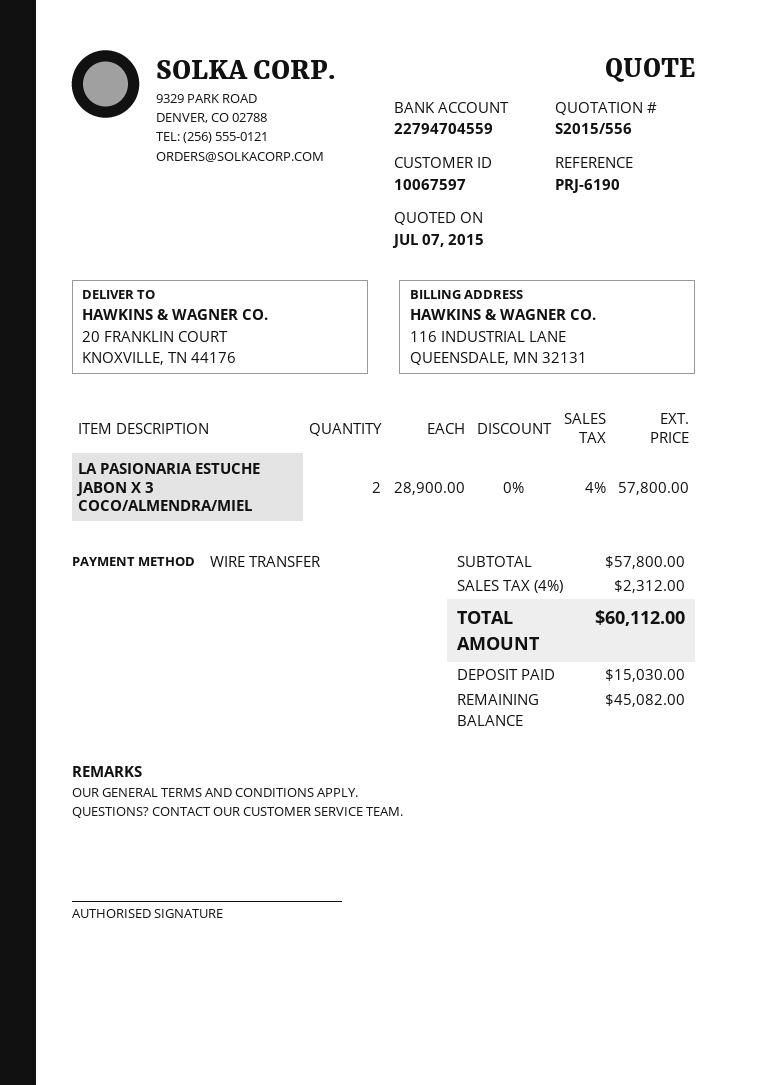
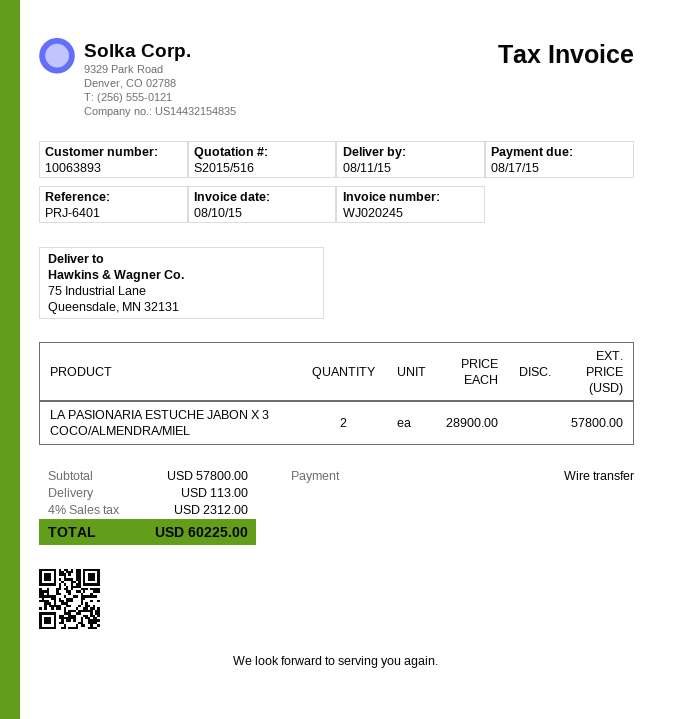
quote number: S2015/556 -> S2015/516
customer number: 10067597 -> 10063893
reference: PRJ-6190 -> PRJ-6401
ship to: 20 FRANKLIN COURT, KNOXVILLE, TN 44176 -> 75 Industrial Lane, Queensdale, MN 32131
shipping: none -> 113.00
total: 60112.00 -> 60225.00

